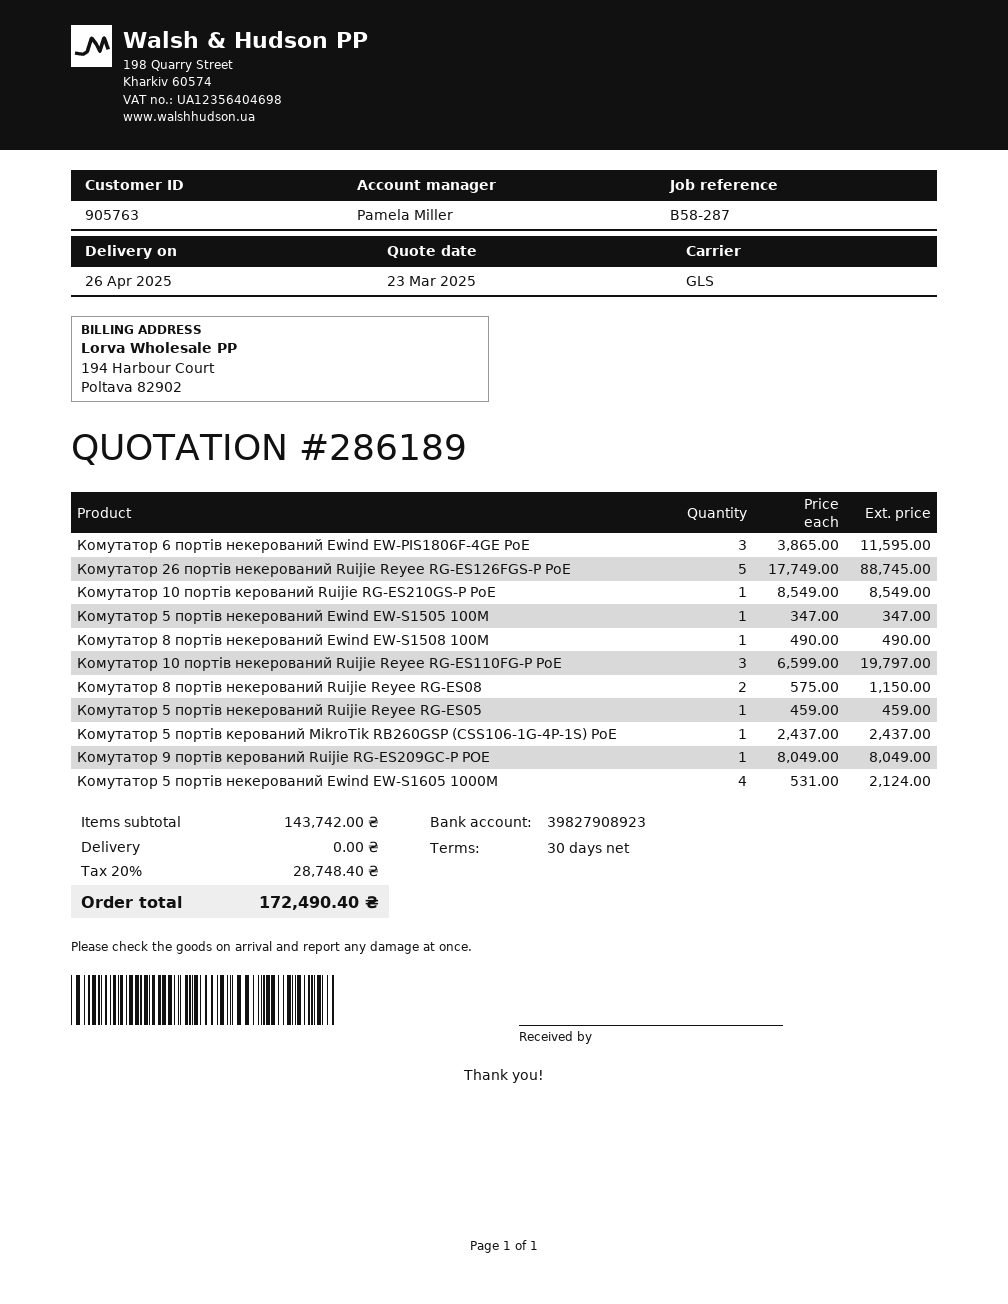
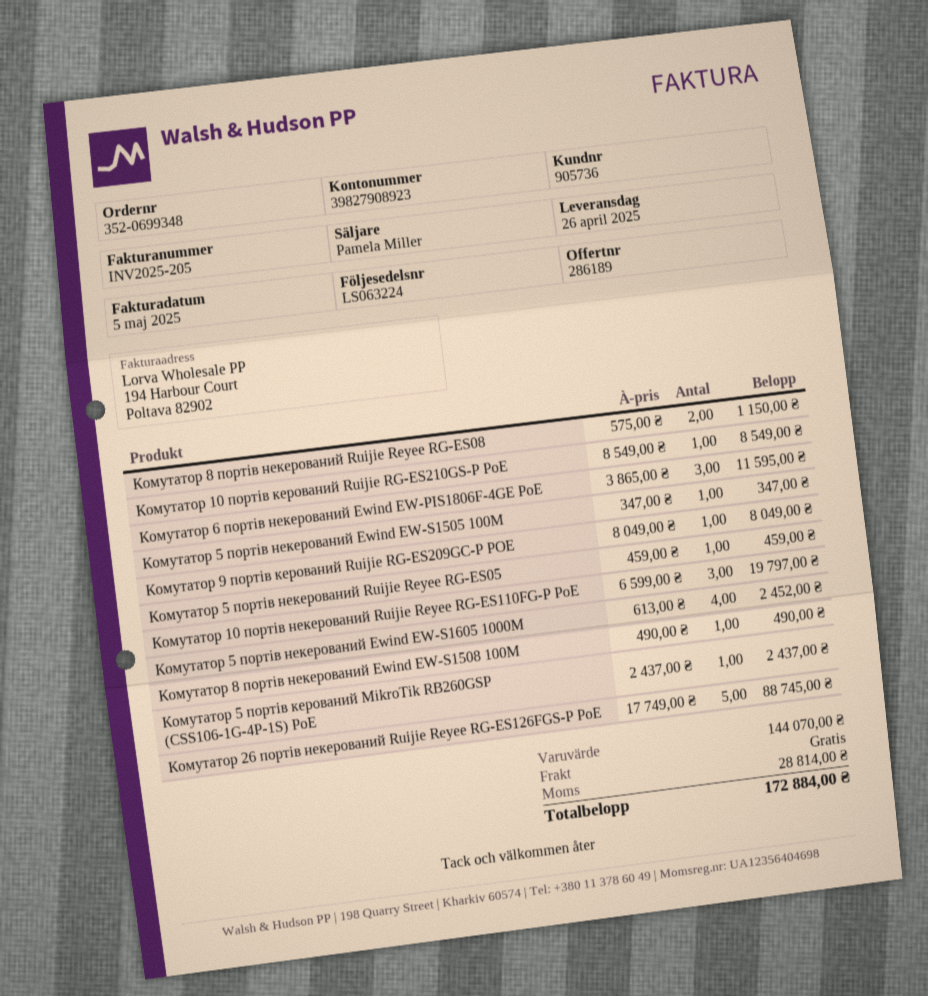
customer number: 905763 -> 905736
Комутатор 5 портів некерований Ewind EW-S1605 1000M: 4 x 531.00 = 2124.00 -> 4 x 613.00 = 2452.00
subtotal: 143742.00 -> 144070.00
tax: 28748.40 -> 28814.00
total: 172490.40 -> 172884.00

